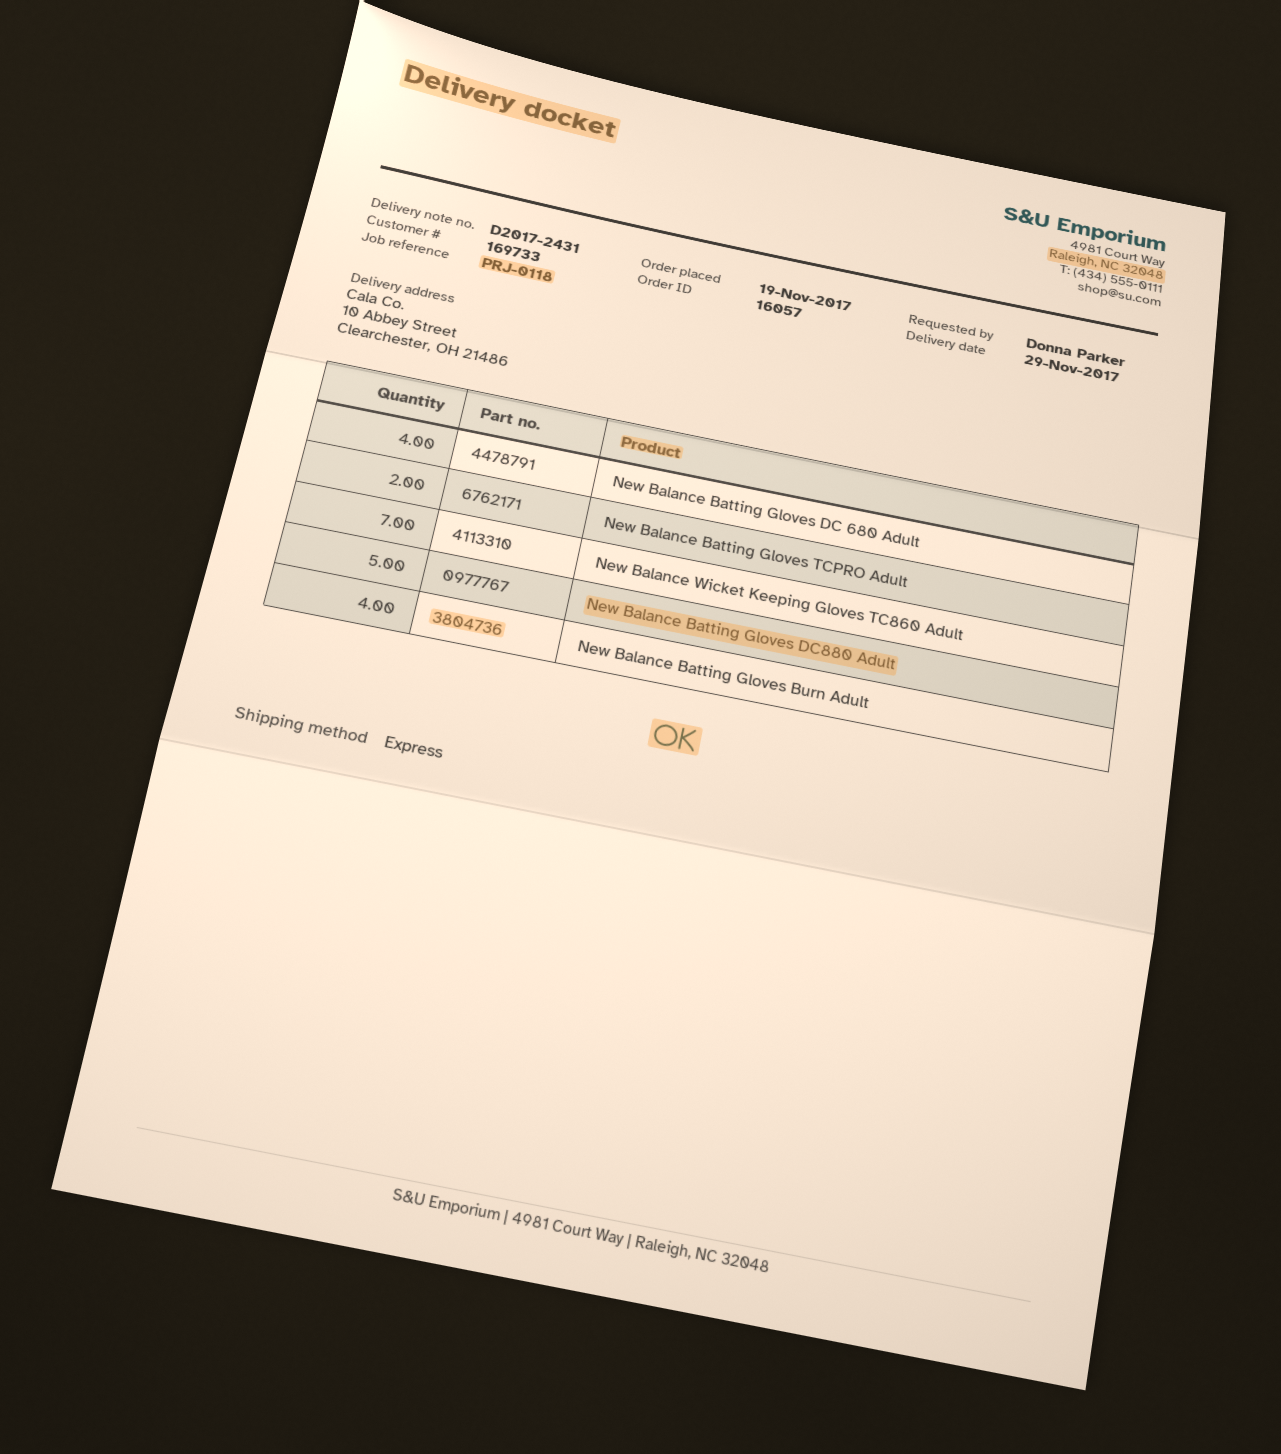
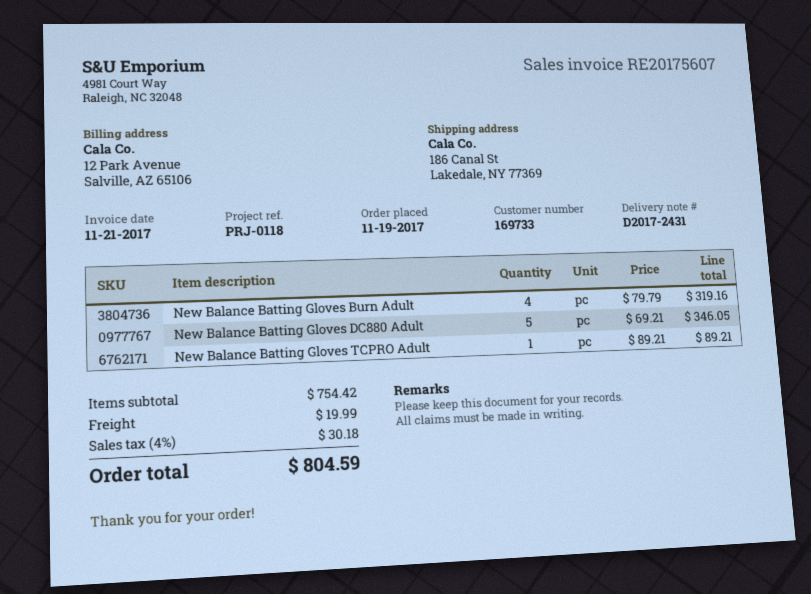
ship to: 10 Abbey Street, Clearchester, OH 21486 -> 186 Canal St, Lakedale, NY 77369
New Balance Batting Gloves DC 680 Adult: 4 -> none
New Balance Batting Gloves TCPRO Adult: 2 -> 1
New Balance Wicket Keeping Gloves TC860 Adult: 7 -> none

